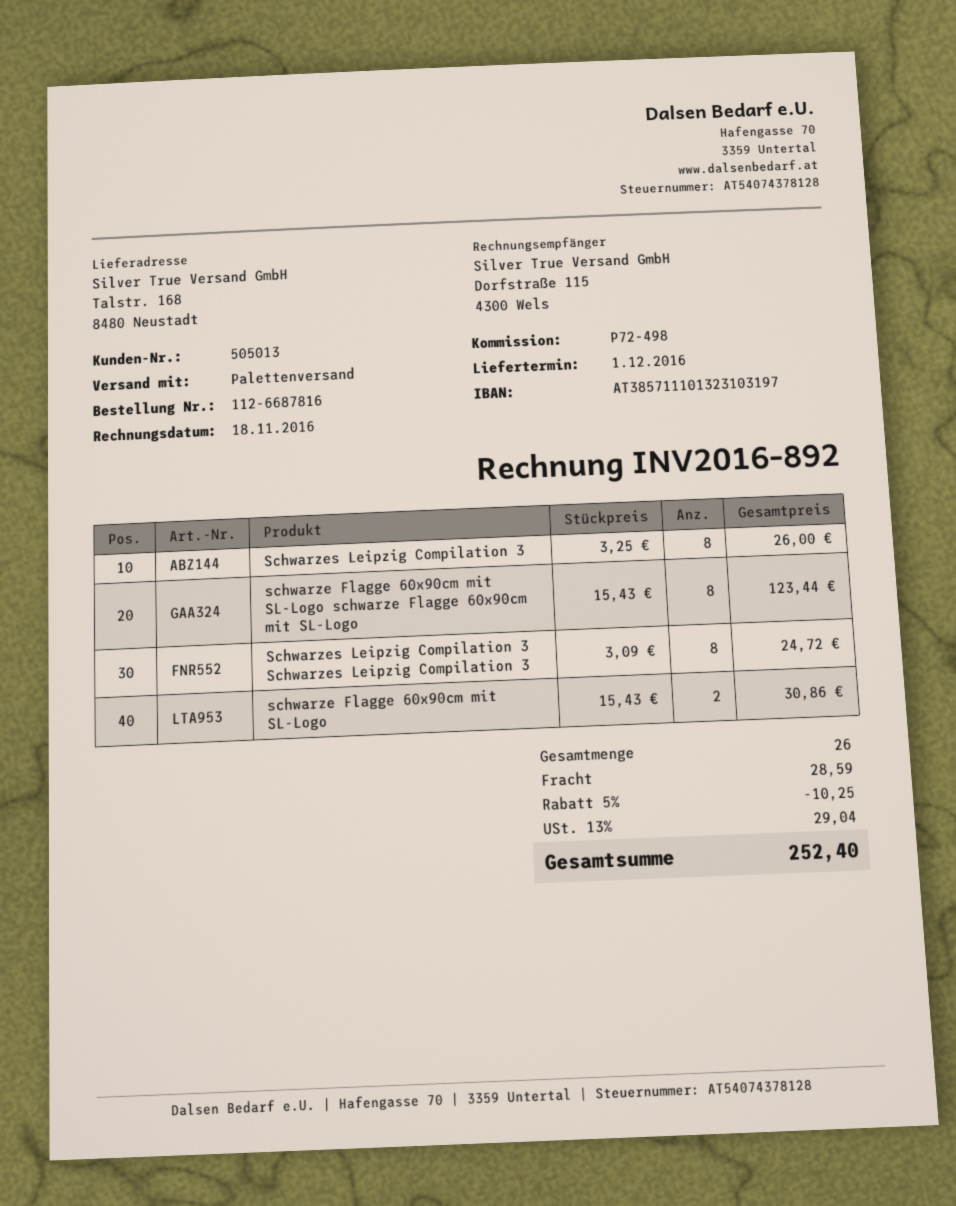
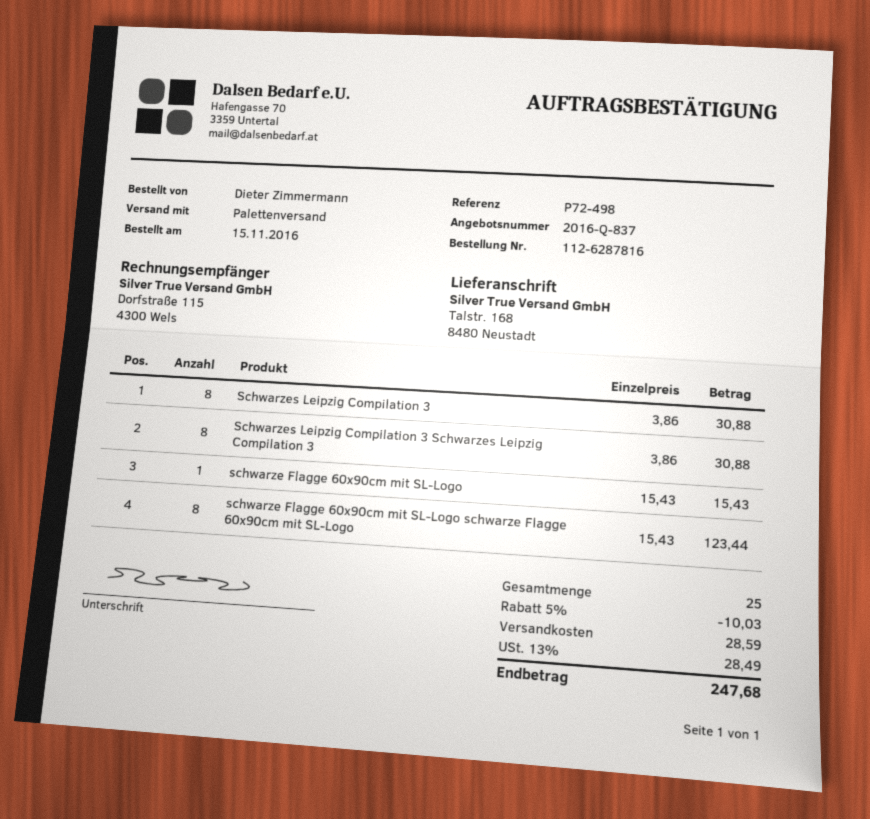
order number: 112-6687816 -> 112-6287816
Schwarzes Leipzig Compilation 3: 8 x 3.25 = 26.00 -> 8 x 3.86 = 30.88
Schwarzes Leipzig Compilation 3 Schwarzes Leipzig Compilation 3: 8 x 3.09 = 24.72 -> 8 x 3.86 = 30.88
schwarze Flagge 60x90cm mit SL-Logo: 2 x 15.43 = 30.86 -> 1 x 15.43 = 15.43
total quantity: 26 -> 25
discount: 5% = 10.25 -> 5% = 10.03
tax: 13% = 29.04 -> 13% = 28.49
total: 252.40 -> 247.68

